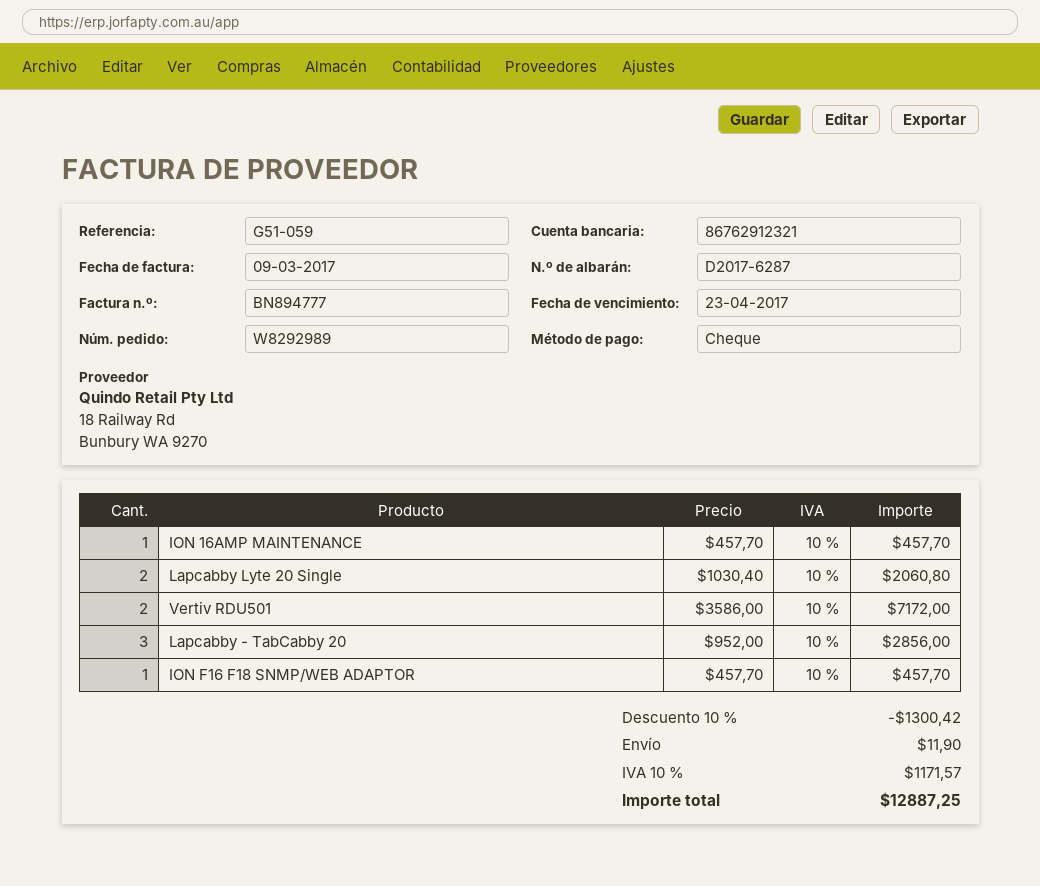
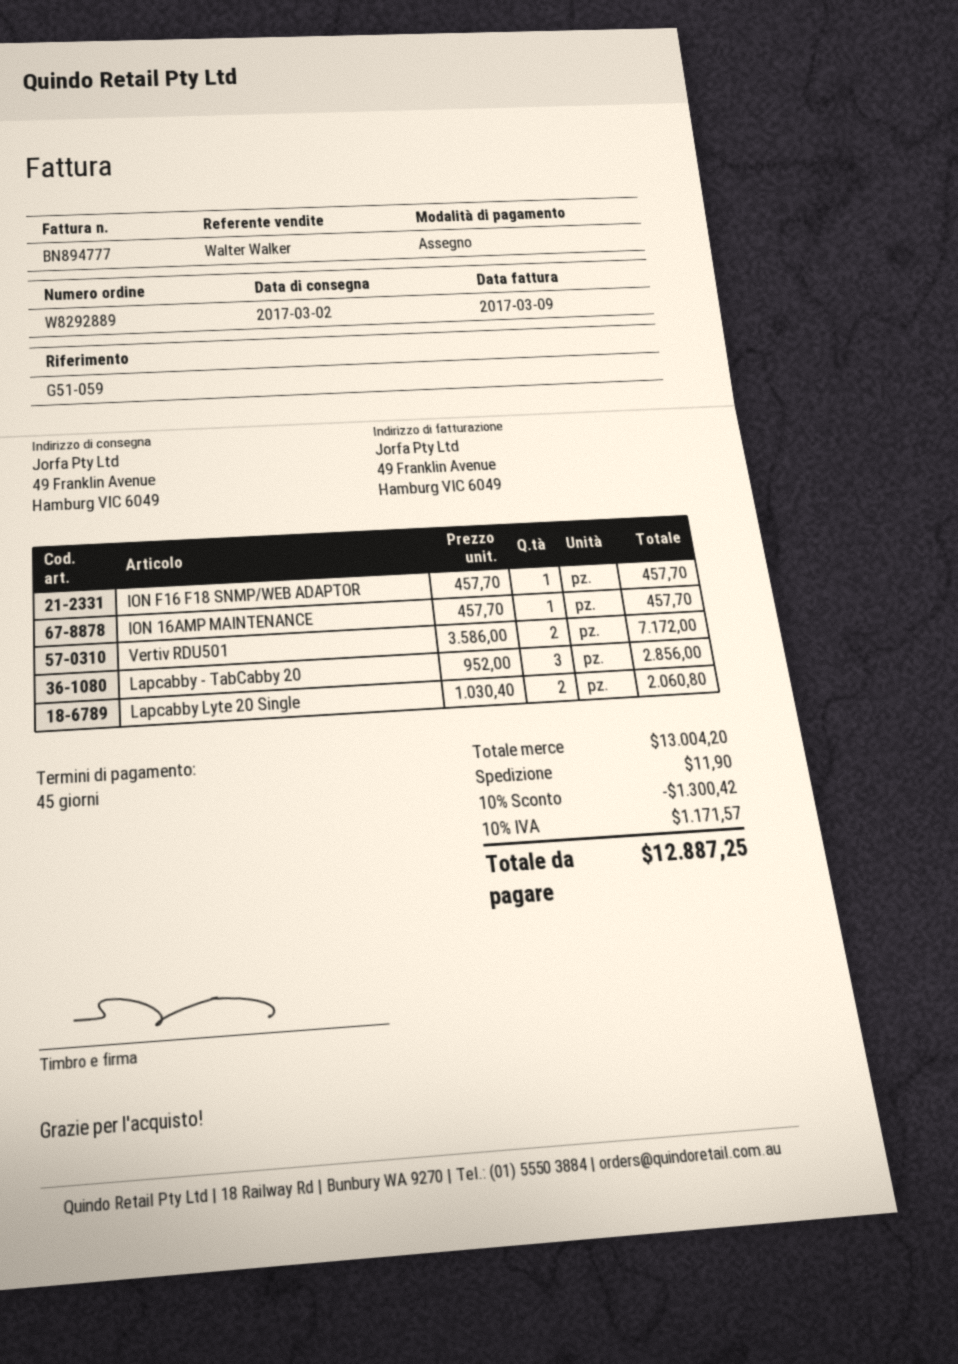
order number: W8292989 -> W8292889

